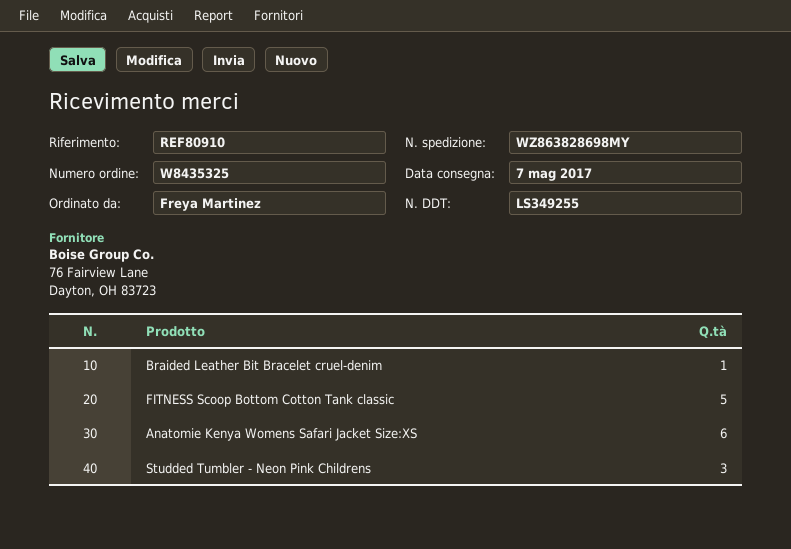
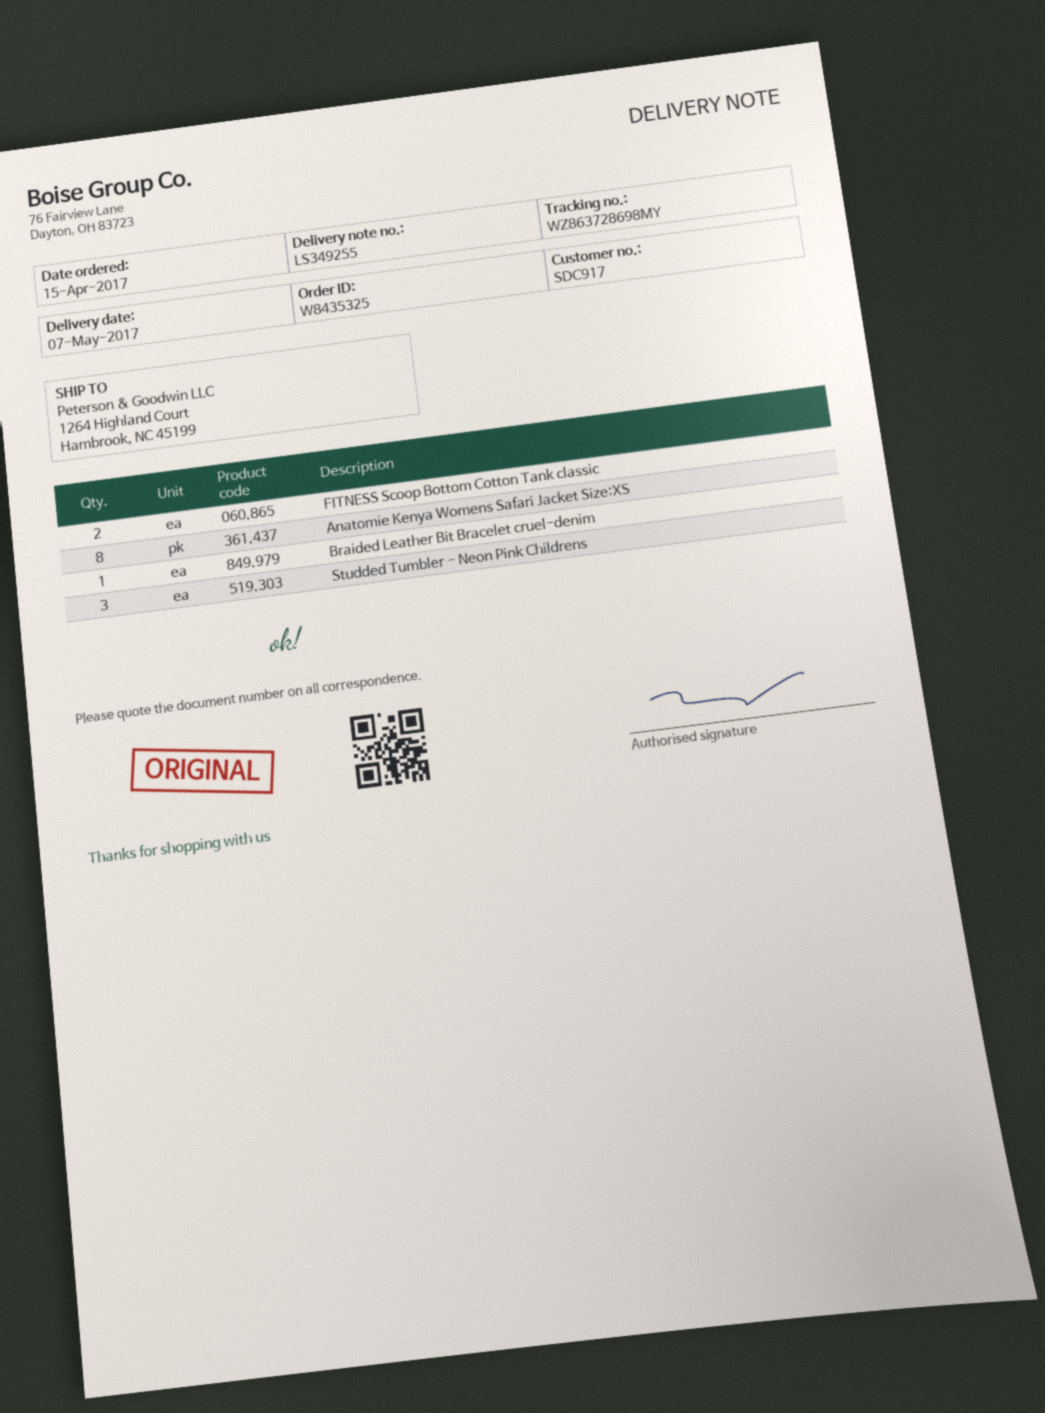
tracking number: WZ863828698MY -> WZ863728698MY
FITNESS Scoop Bottom Cotton Tank classic: 5 -> 2
Anatomie Kenya Womens Safari Jacket Size:XS: 6 -> 8

